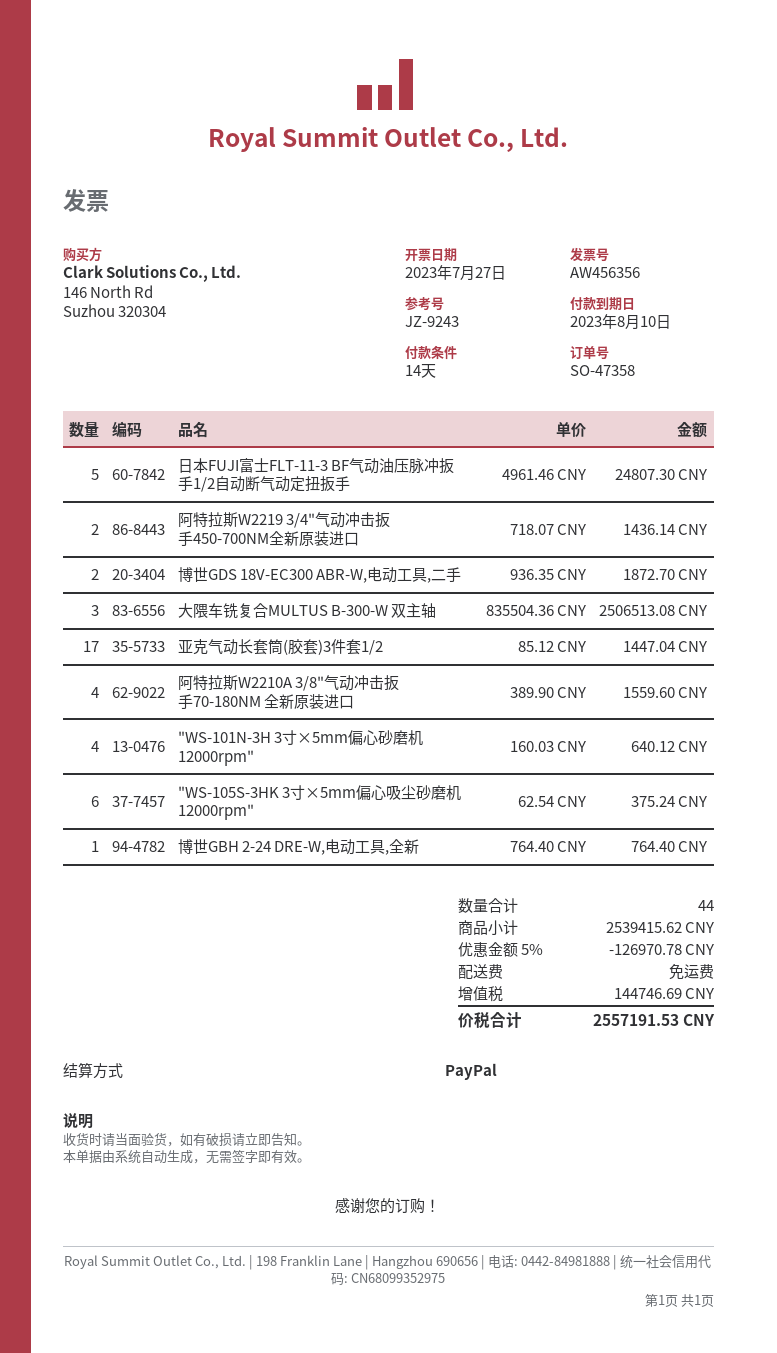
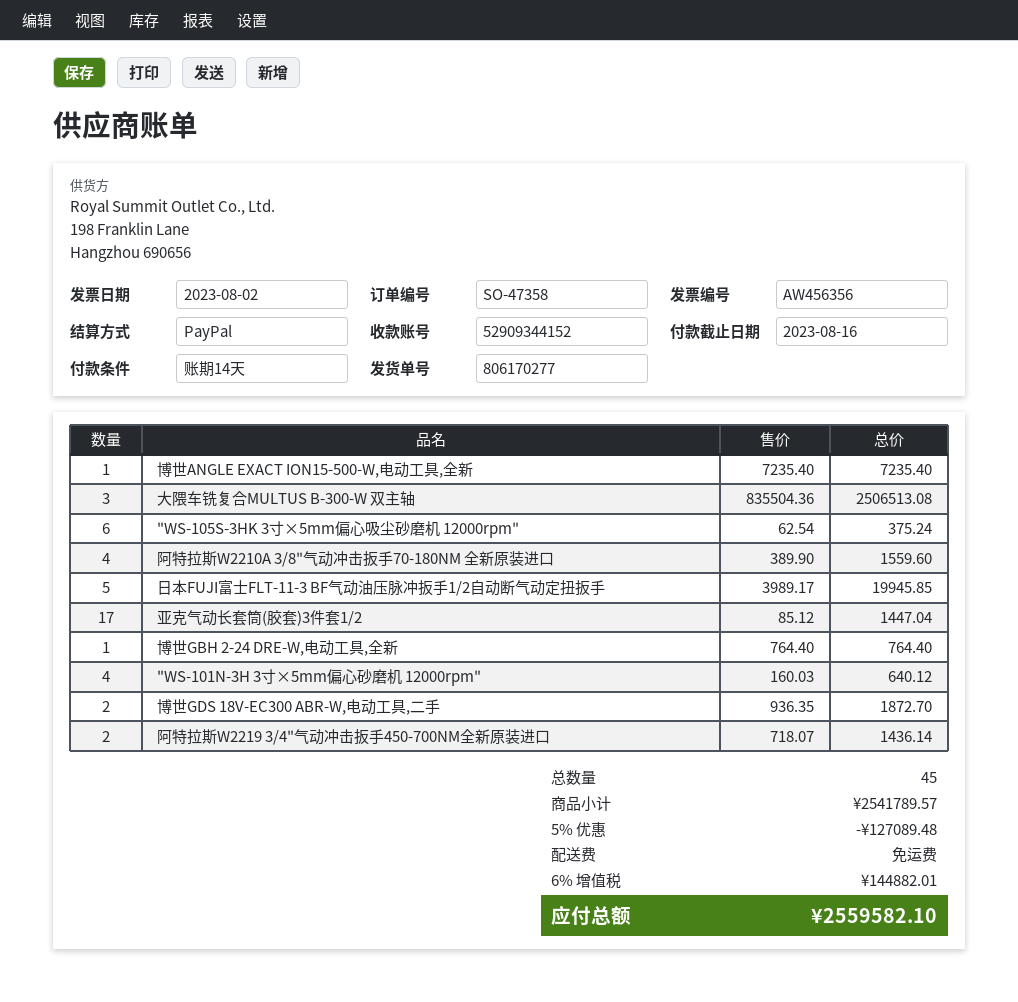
invoice date: 2023-07-27 -> 2023-08-02
due date: 2023-08-10 -> 2023-08-16
日本FUJI富士FLT-11-3 BF气动油压脉冲扳手1/2自动断气动定扭扳手: 5 x 4961.46 = 24807.30 -> 5 x 3989.17 = 19945.85
博世ANGLE EXACT ION15-500-W,电动工具,全新: none -> 1 x 7235.40 = 7235.40
total quantity: 44 -> 45
subtotal: 2539415.62 -> 2541789.57
discount: 5% = 126970.78 -> 5% = 127089.48
tax: 144746.69 -> 144882.01
total: 2557191.53 -> 2559582.10

